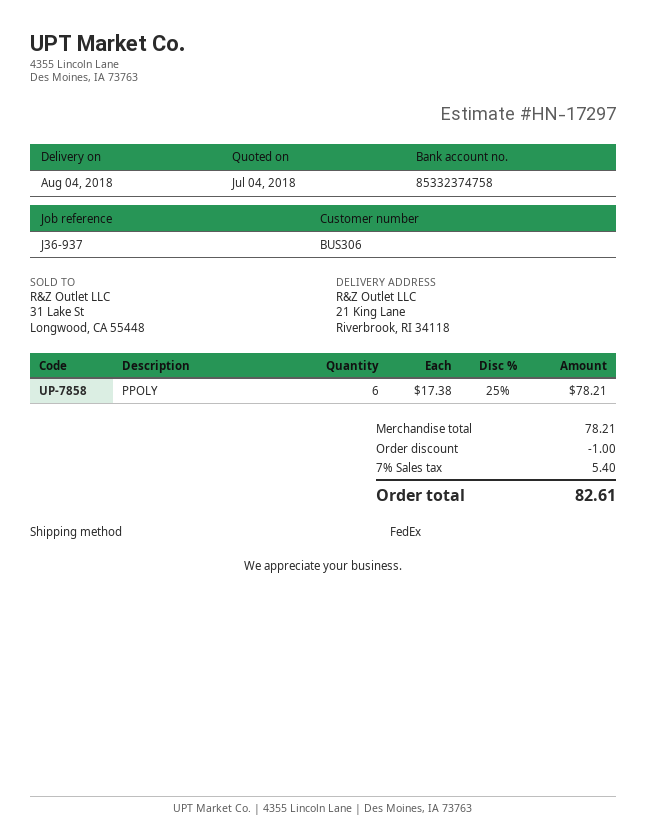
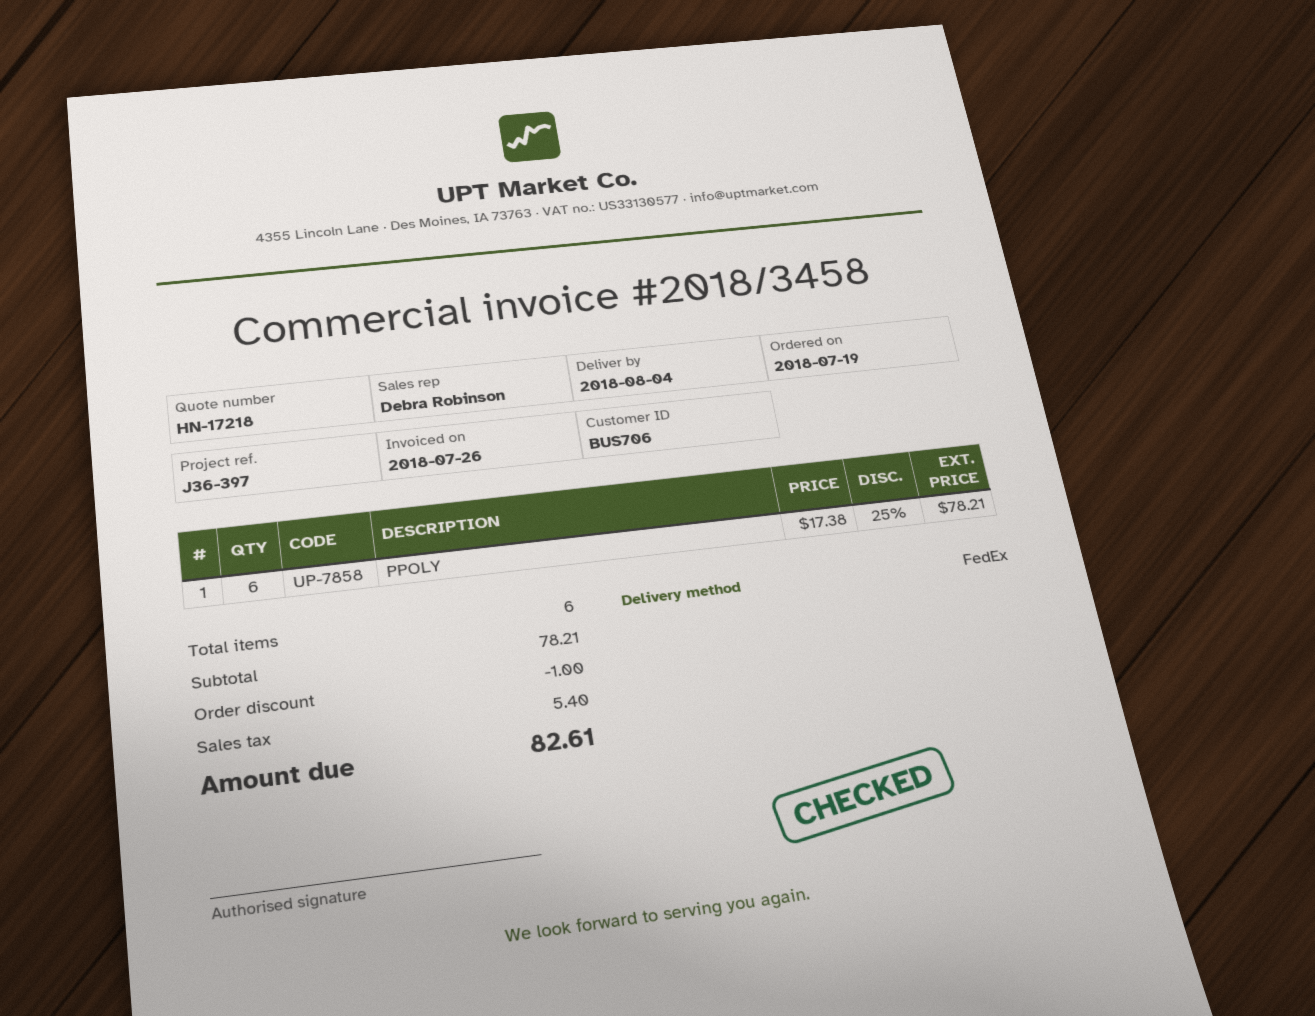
quote number: HN-17297 -> HN-17218
customer number: BUS306 -> BUS706
reference: J36-937 -> J36-397

